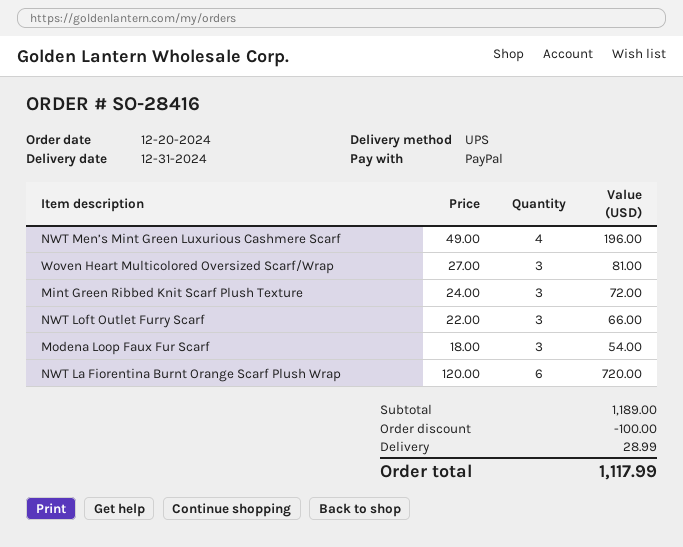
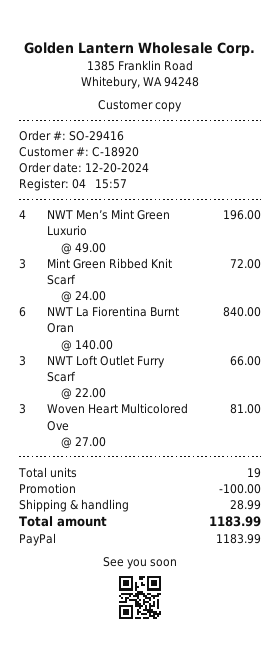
order number: SO-28416 -> SO-29416
Modena Loop Faux Fur Scarf: 3 x 18.00 = 54.00 -> none
NWT La Fiorentina Burnt Orange Scarf Plush Wrap: 6 x 120.00 = 720.00 -> 6 x 140.00 = 840.00
total: 1117.99 -> 1183.99

